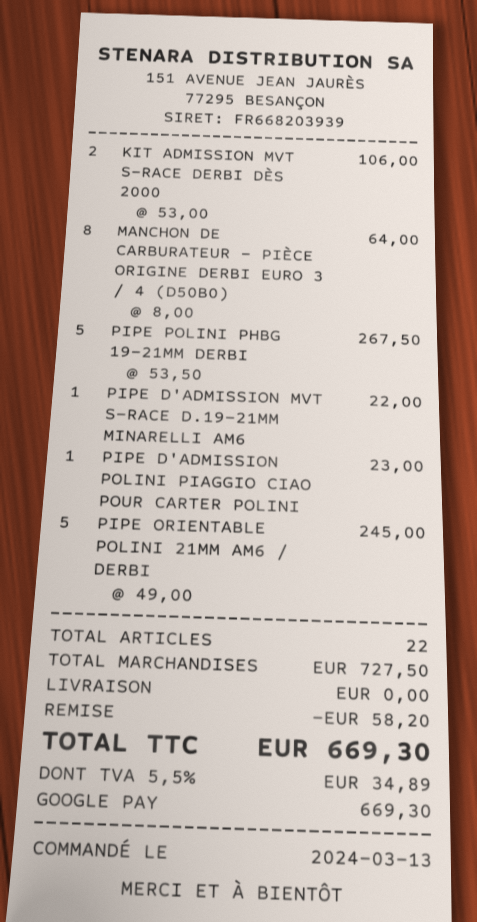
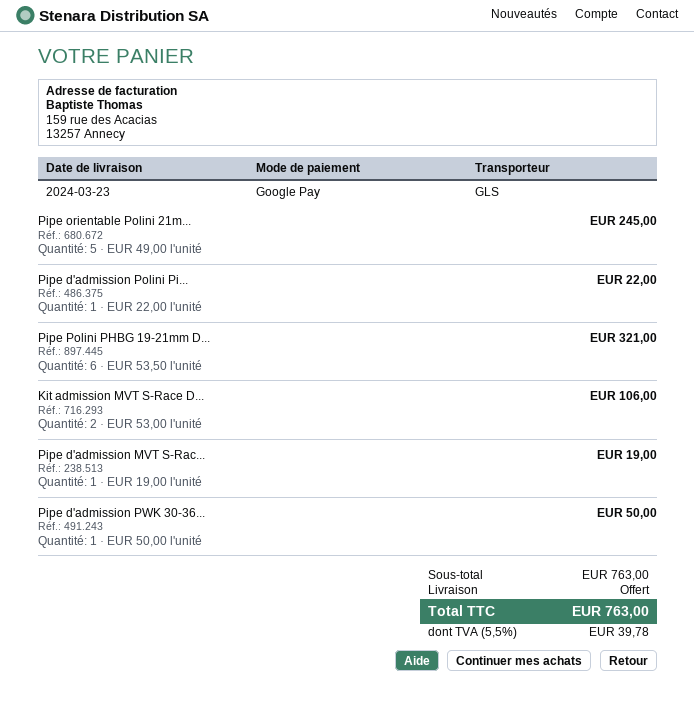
MANCHON DE CARBURATEUR - PIÈCE ORIGINE DERBI EURO 3 / 4 (D50B0): 8 x 8.00 = 64.00 -> none
PIPE POLINI PHBG 19-21MM DERBI: 5 x 53.50 = 267.50 -> 6 x 53.50 = 321.00
PIPE D'ADMISSION MVT S-RACE D.19-21MM MINARELLI AM6: 1 x 22.00 = 22.00 -> 1 x 19.00 = 19.00
PIPE D'ADMISSION POLINI PIAGGIO CIAO POUR CARTER POLINI: 1 x 23.00 = 23.00 -> 1 x 22.00 = 22.00
Pipe d'admission PWK 30-36...: none -> 1 x 50.00 = 50.00
subtotal: 727.50 -> 763.00
discount: 58.20 -> none
tax: 5.5% = 34.89 -> 5.5% = 39.78
total: 669.30 -> 763.00

